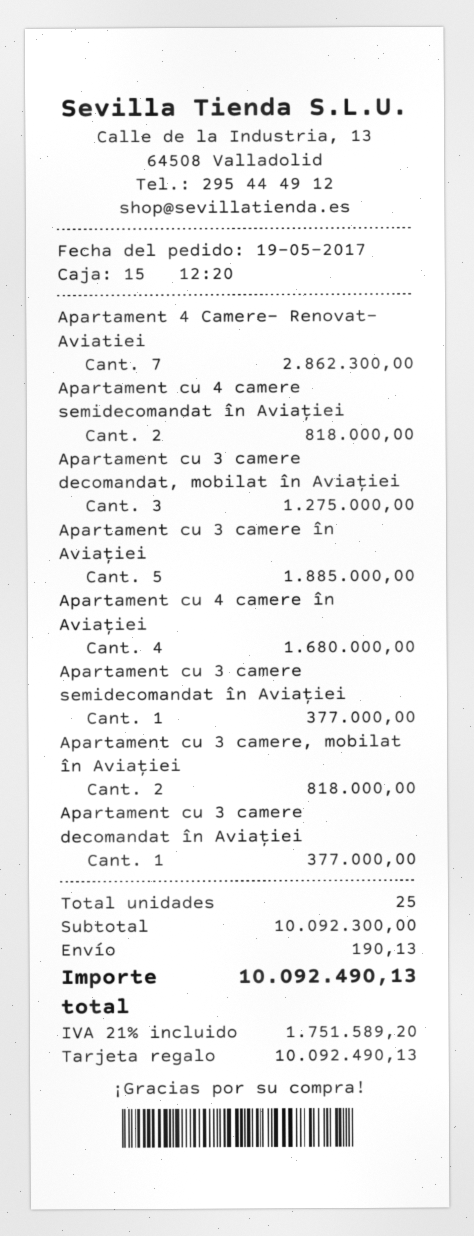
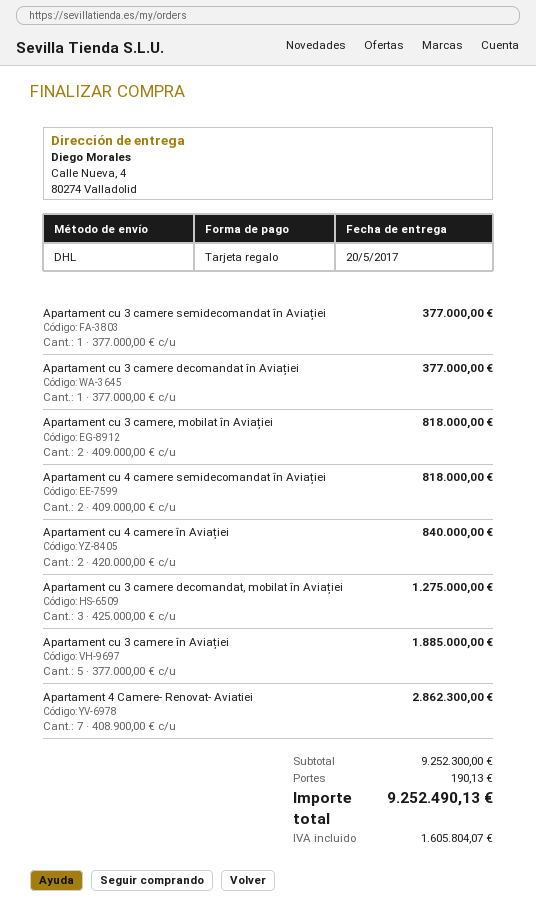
Apartament cu 4 camere în Aviației: 4 for 1680000.00 -> 2 for 840000.00
subtotal: 10092300.00 -> 9252300.00
tax: 1751589.20 -> 1605804.07
total: 10092490.13 -> 9252490.13

